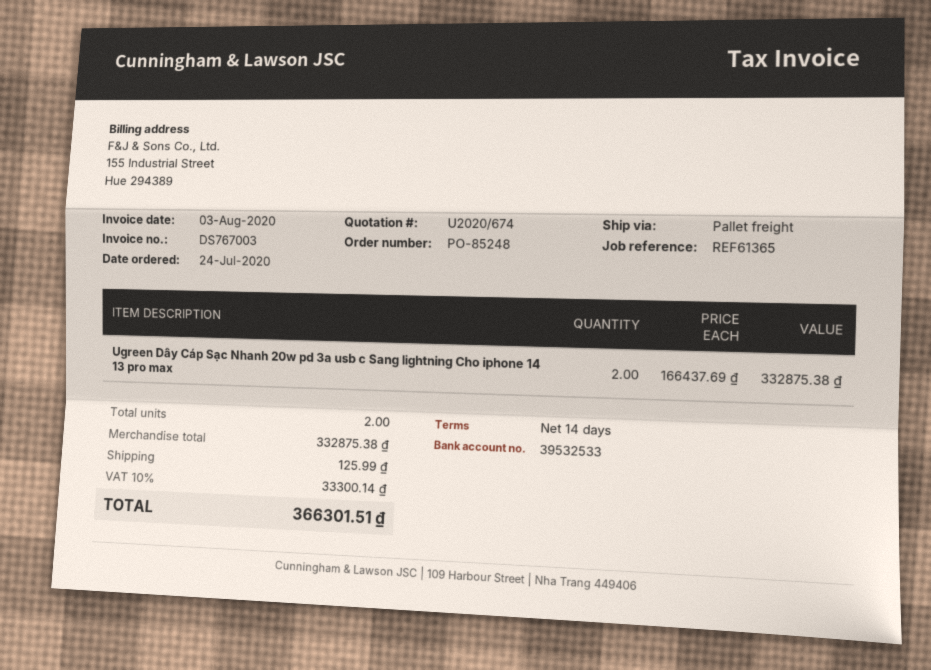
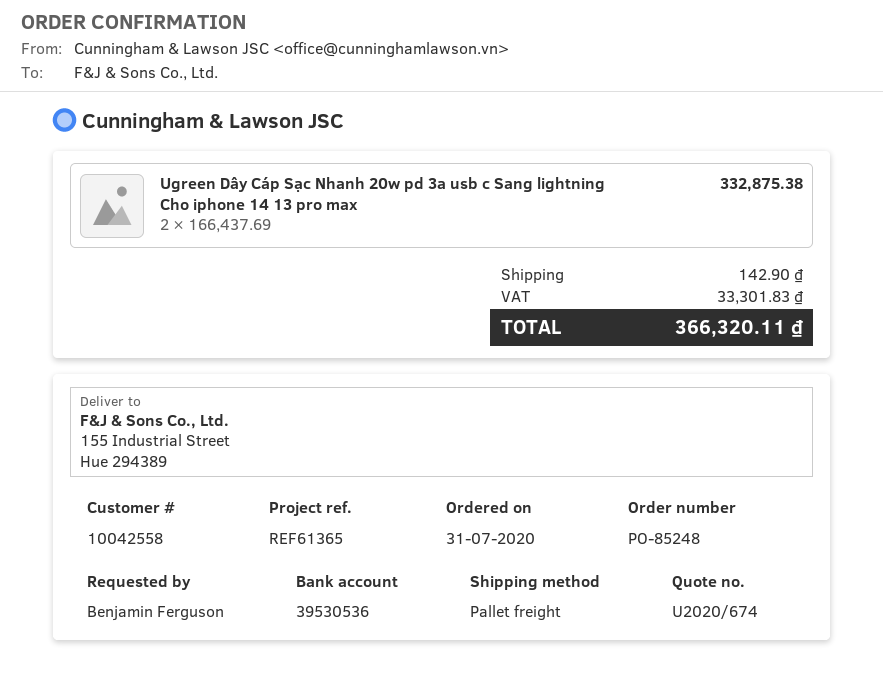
order date: 2020-07-24 -> 2020-07-31
bank account: 39532533 -> 39530536
shipping: 125.99 -> 142.90
tax: 33300.14 -> 33301.83
total: 366301.51 -> 366320.11

